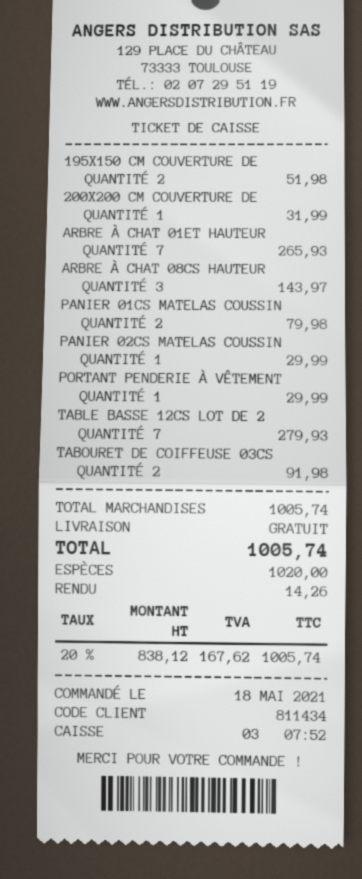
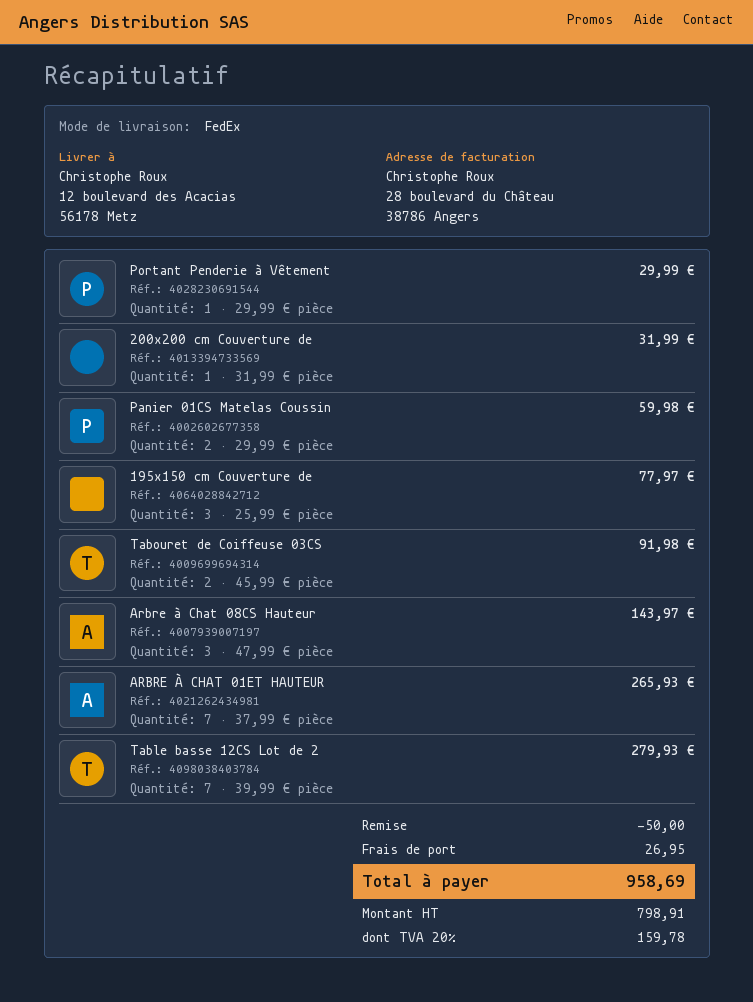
195X150 CM COUVERTURE DE: 2 for 51.98 -> 3 for 77.97
PANIER 01CS MATELAS COUSSIN: 2 for 79.98 -> 2 for 59.98
PANIER 02CS MATELAS COUSSIN: 1 for 29.99 -> none
discount: none -> 50.00
shipping: 0.00 -> 26.95
net: 838.12 -> 798.91
tax: 20% = 167.62 -> 20% = 159.78
total: 1005.74 -> 958.69

